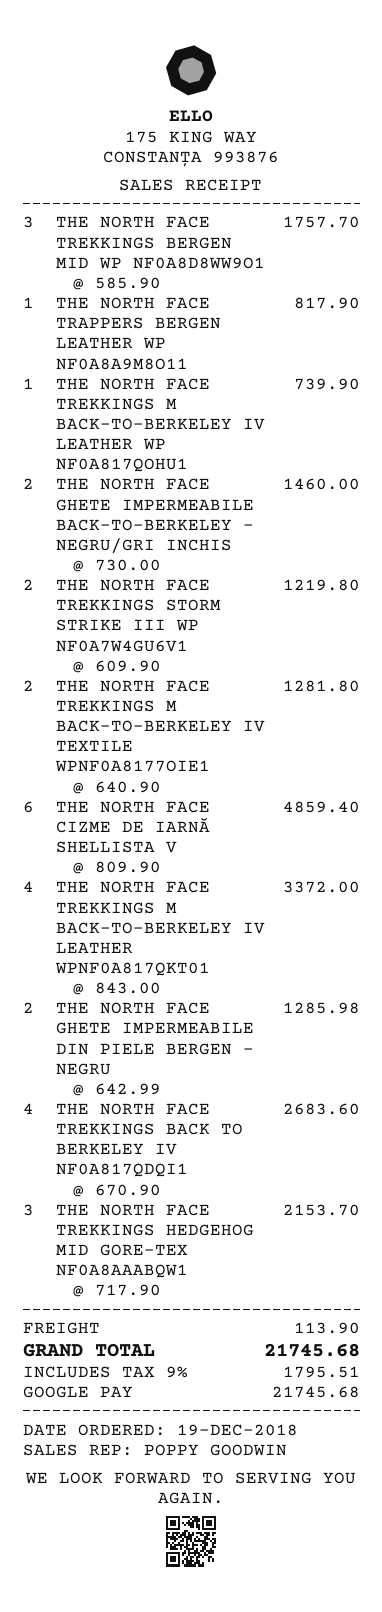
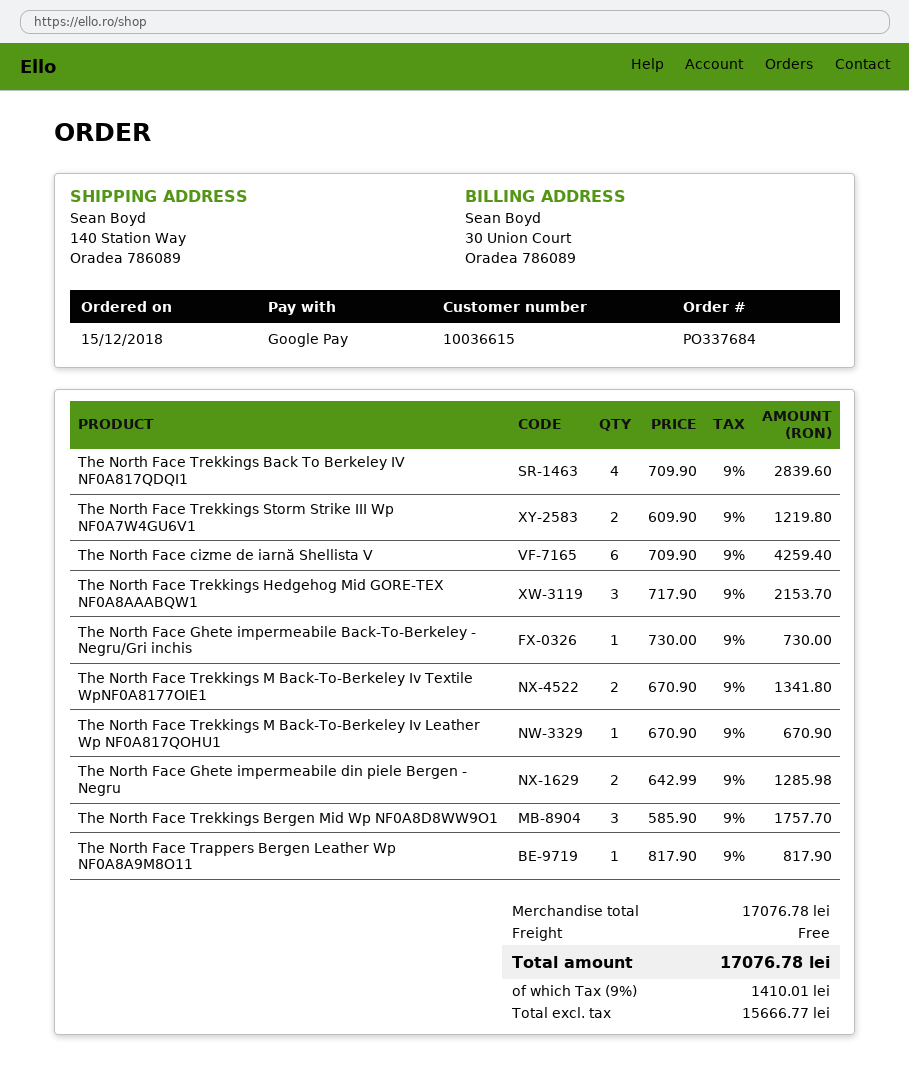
order date: 2018-12-19 -> 2018-12-15
THE NORTH FACE TREKKINGS M BACK-TO-BERKELEY IV LEATHER WP NF0A817QOHU1: 1 x 739.90 = 739.90 -> 1 x 670.90 = 670.90
THE NORTH FACE GHETE IMPERMEABILE BACK-TO-BERKELEY - NEGRU/GRI INCHIS: 2 x 730.00 = 1460.00 -> 1 x 730.00 = 730.00
THE NORTH FACE TREKKINGS M BACK-TO-BERKELEY IV TEXTILE WPNF0A8177OIE1: 2 x 640.90 = 1281.80 -> 2 x 670.90 = 1341.80
THE NORTH FACE CIZME DE IARNĂ SHELLISTA V: 6 x 809.90 = 4859.40 -> 6 x 709.90 = 4259.40
THE NORTH FACE TREKKINGS M BACK-TO-BERKELEY IV LEATHER WPNF0A817QKT01: 4 x 843.00 = 3372.00 -> none
THE NORTH FACE TREKKINGS BACK TO BERKELEY IV NF0A817QDQI1: 4 x 670.90 = 2683.60 -> 4 x 709.90 = 2839.60
shipping: 113.90 -> 0.00
tax: 9% = 1795.51 -> 9% = 1410.01
total: 21745.68 -> 17076.78

